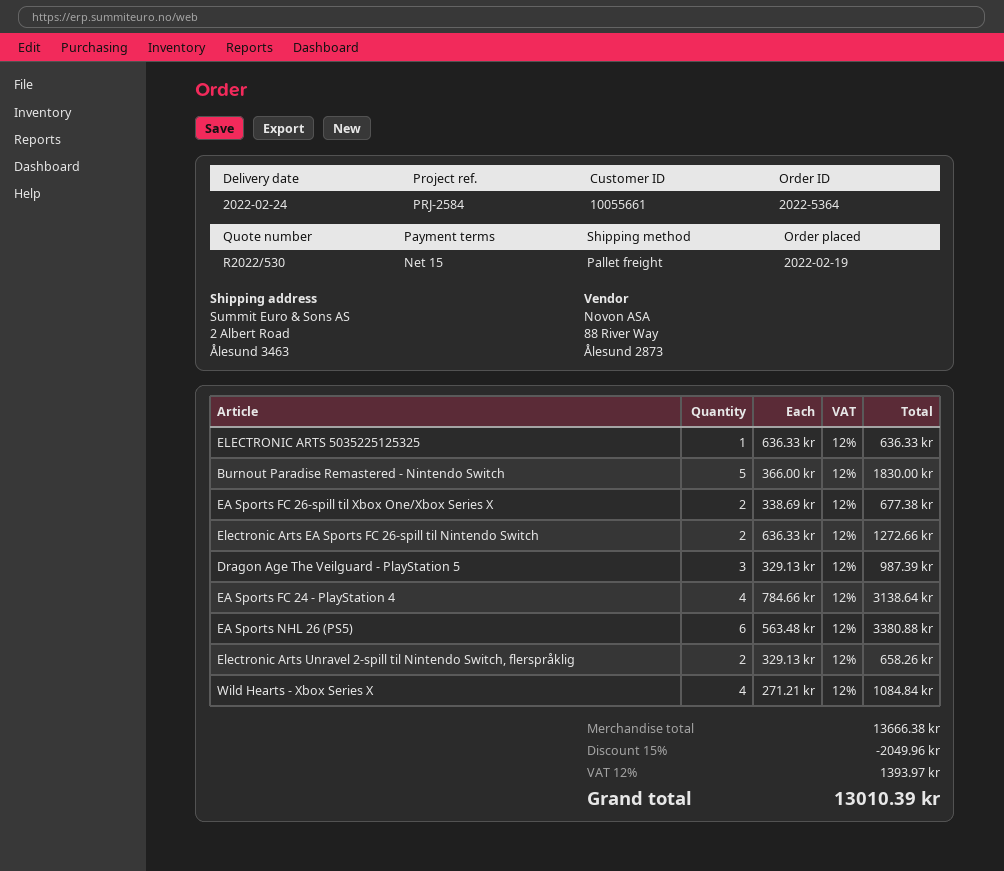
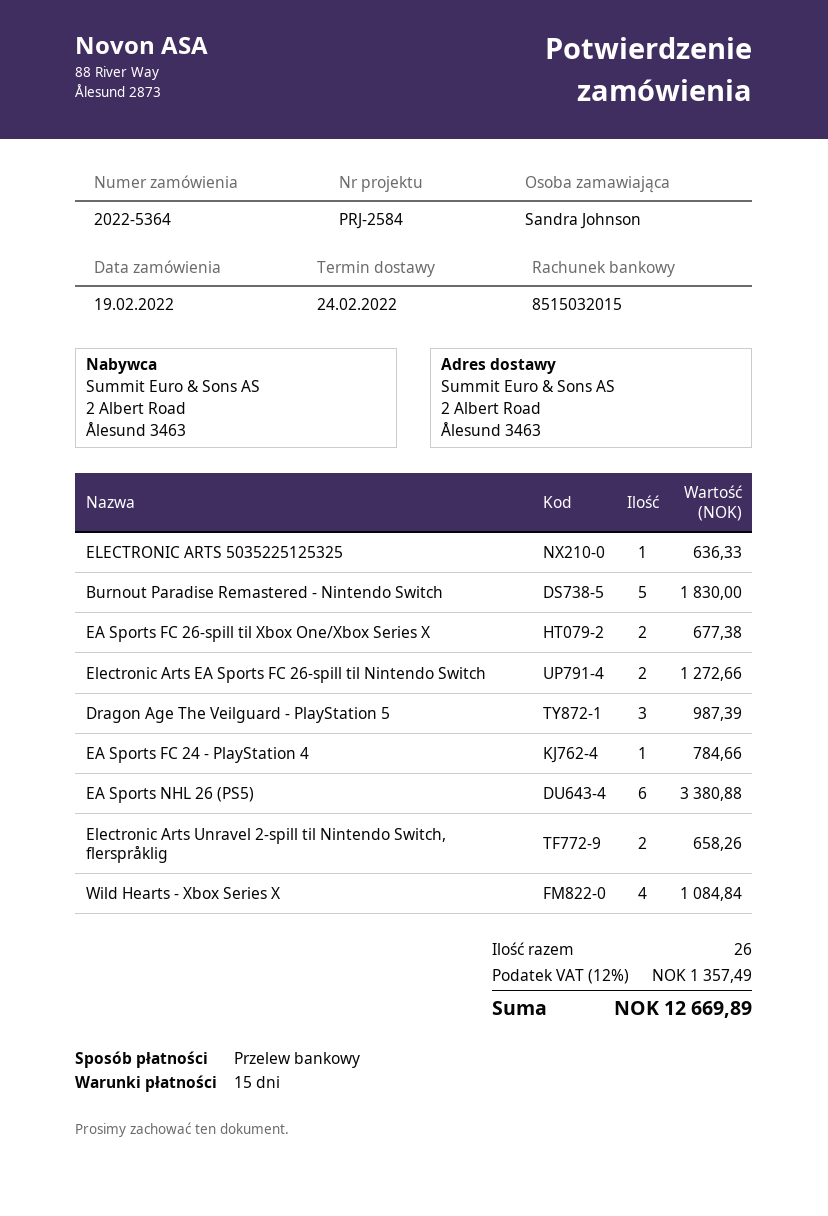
EA Sports FC 24 - PlayStation 4: 4 for 3138.64 -> 1 for 784.66
discount: 15% = 2049.96 -> none
tax: 12% = 1393.97 -> 12% = 1357.49
total: 13010.39 -> 12669.89

